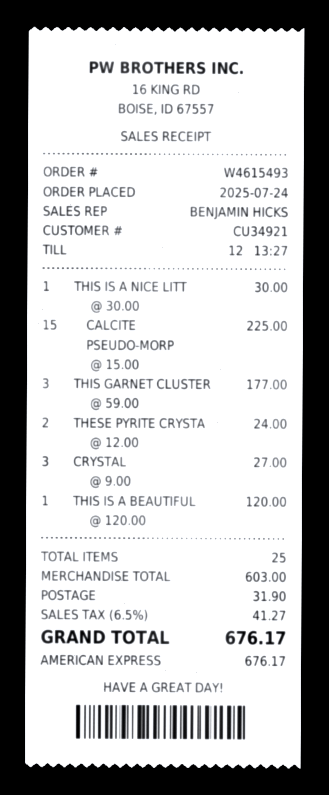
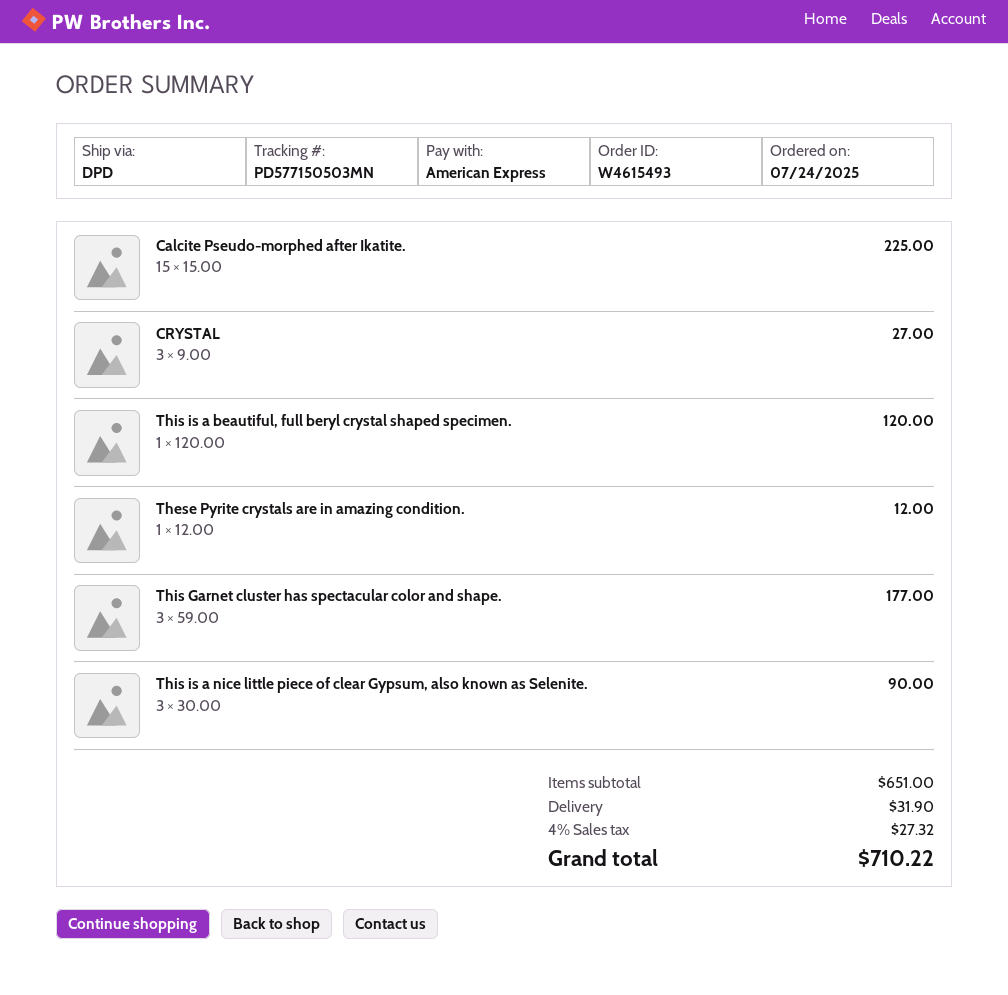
THIS IS A NICE LITT: 1 x 30.00 = 30.00 -> 3 x 30.00 = 90.00
THESE PYRITE CRYSTA: 2 x 12.00 = 24.00 -> 1 x 12.00 = 12.00
subtotal: 603.00 -> 651.00
tax: 6.5% = 41.27 -> 4% = 27.32
total: 676.17 -> 710.22

